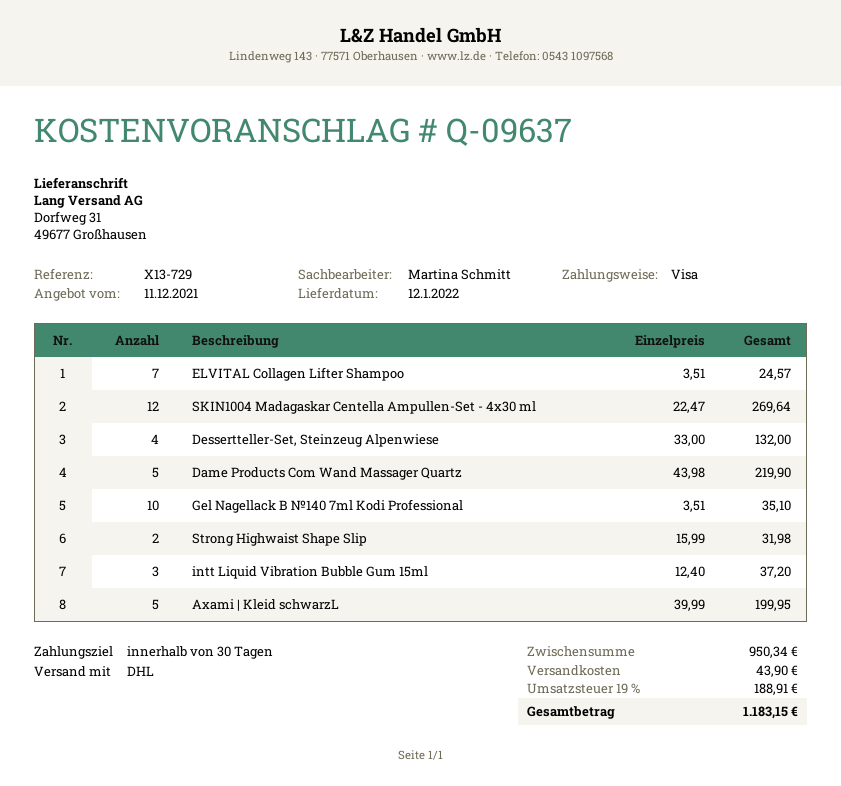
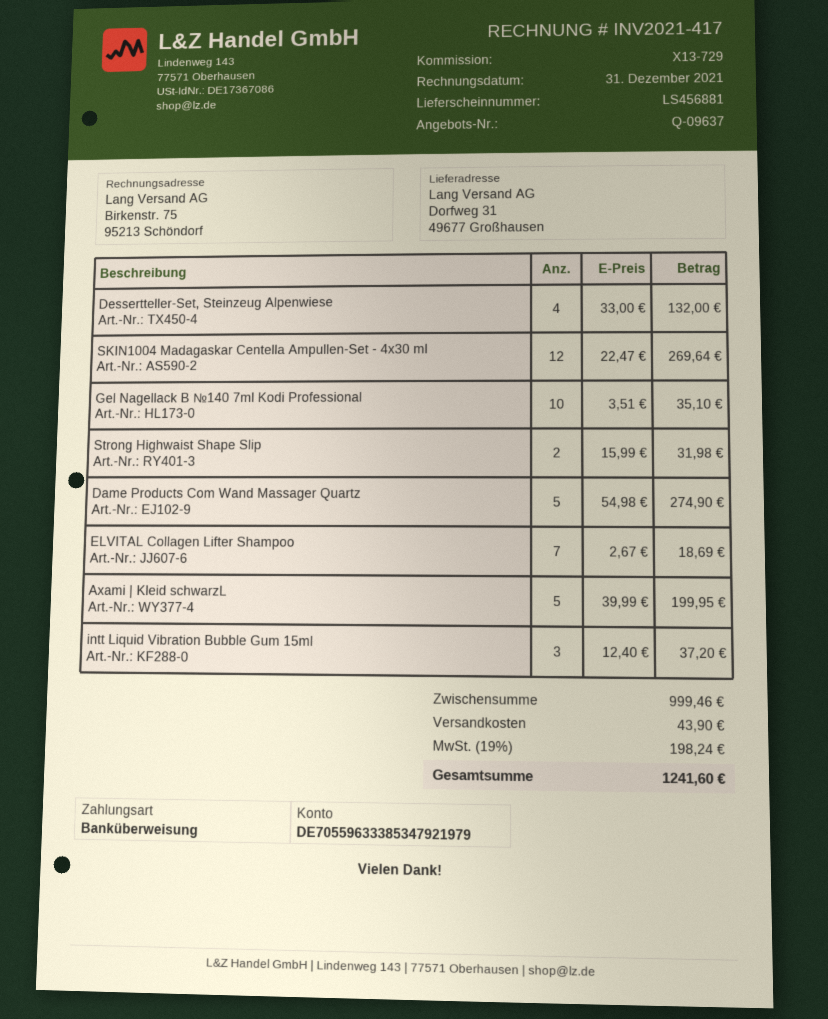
payment method: Visa -> bank transfer
ELVITAL Collagen Lifter Shampoo: 7 x 3.51 = 24.57 -> 7 x 2.67 = 18.69
Dame Products Com Wand Massager Quartz: 5 x 43.98 = 219.90 -> 5 x 54.98 = 274.90
subtotal: 950.34 -> 999.46
tax: 19% = 188.91 -> 19% = 198.24
total: 1183.15 -> 1241.60

